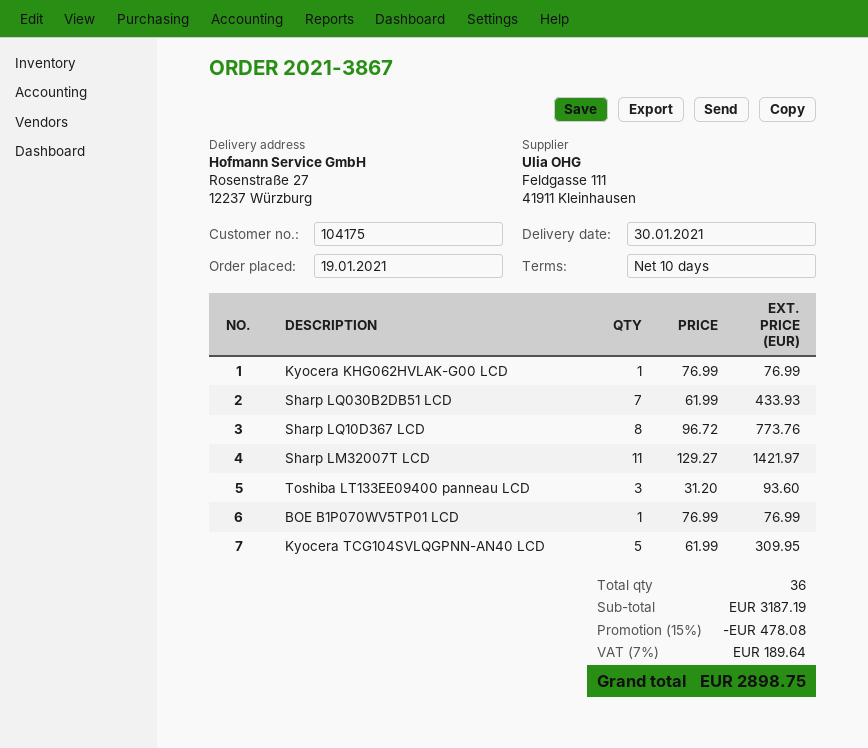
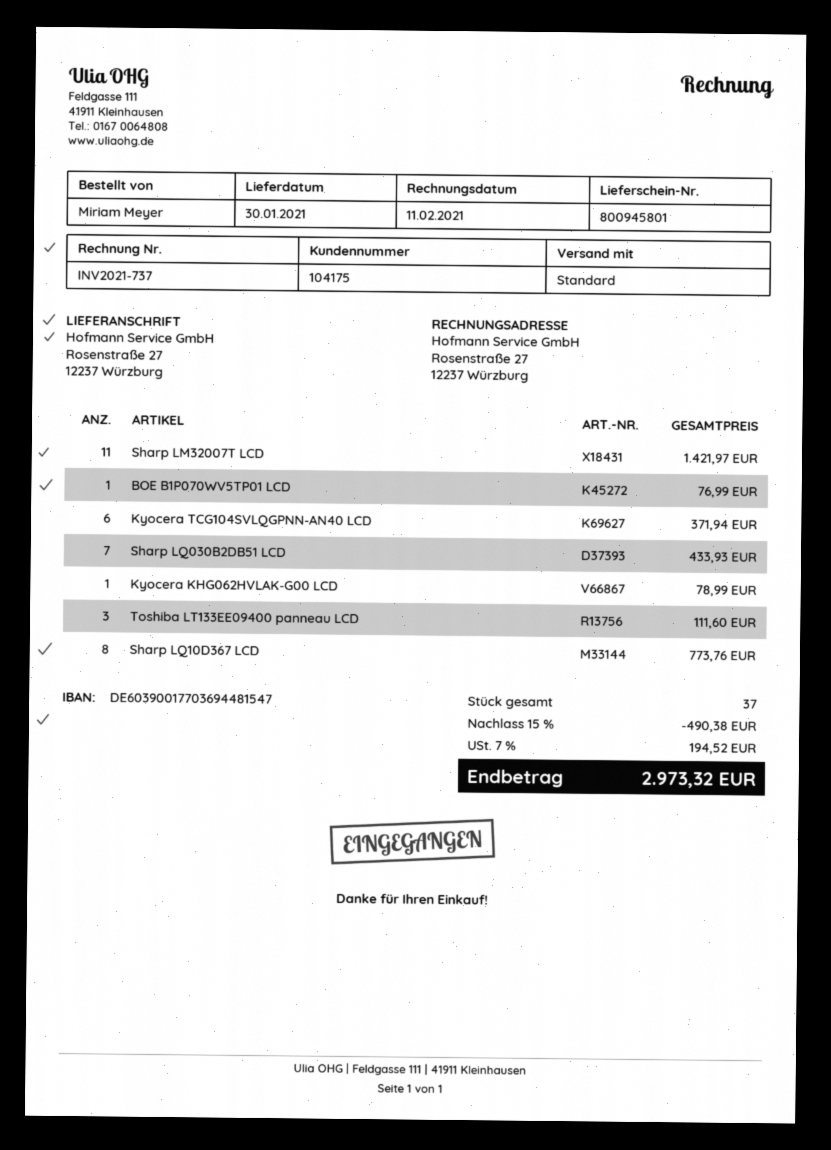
Kyocera KHG062HVLAK-G00 LCD: 1 for 76.99 -> 1 for 78.99
Toshiba LT133EE09400 panneau LCD: 3 for 93.60 -> 3 for 111.60
Kyocera TCG104SVLQGPNN-AN40 LCD: 5 for 309.95 -> 6 for 371.94
total quantity: 36 -> 37
discount: 15% = 478.08 -> 15% = 490.38
tax: 7% = 189.64 -> 7% = 194.52
total: 2898.75 -> 2973.32

